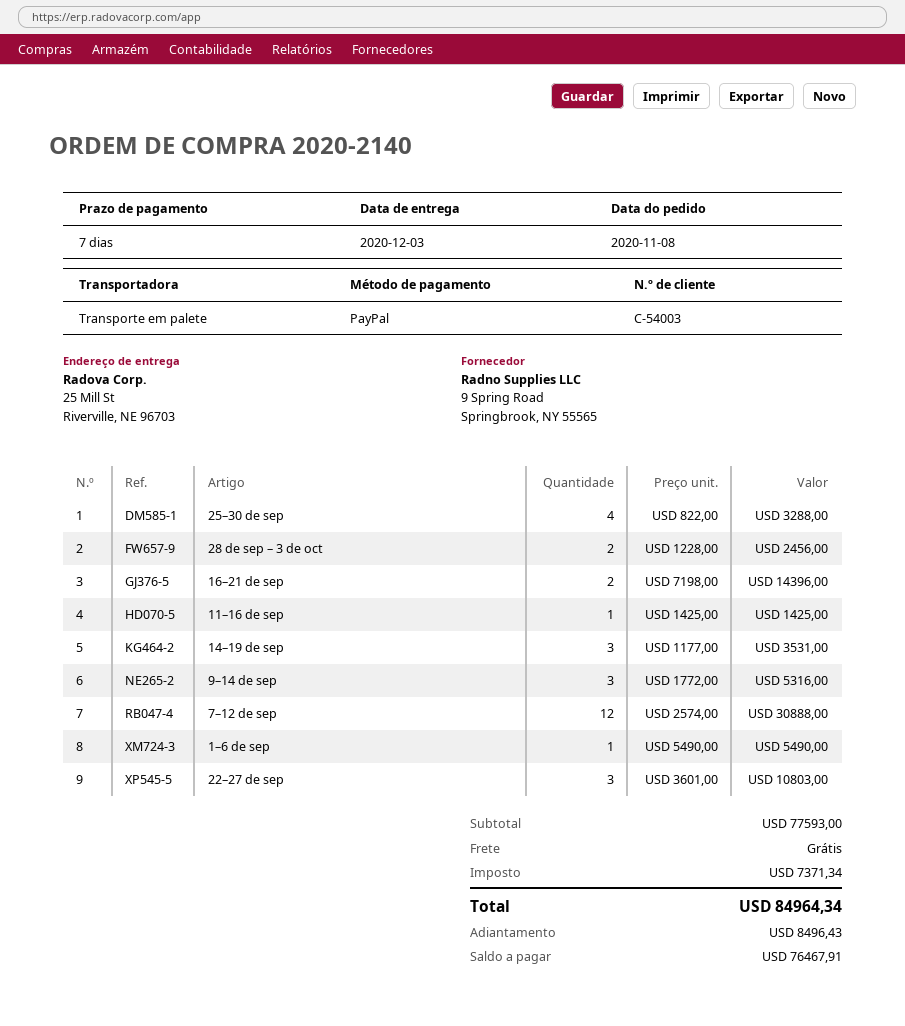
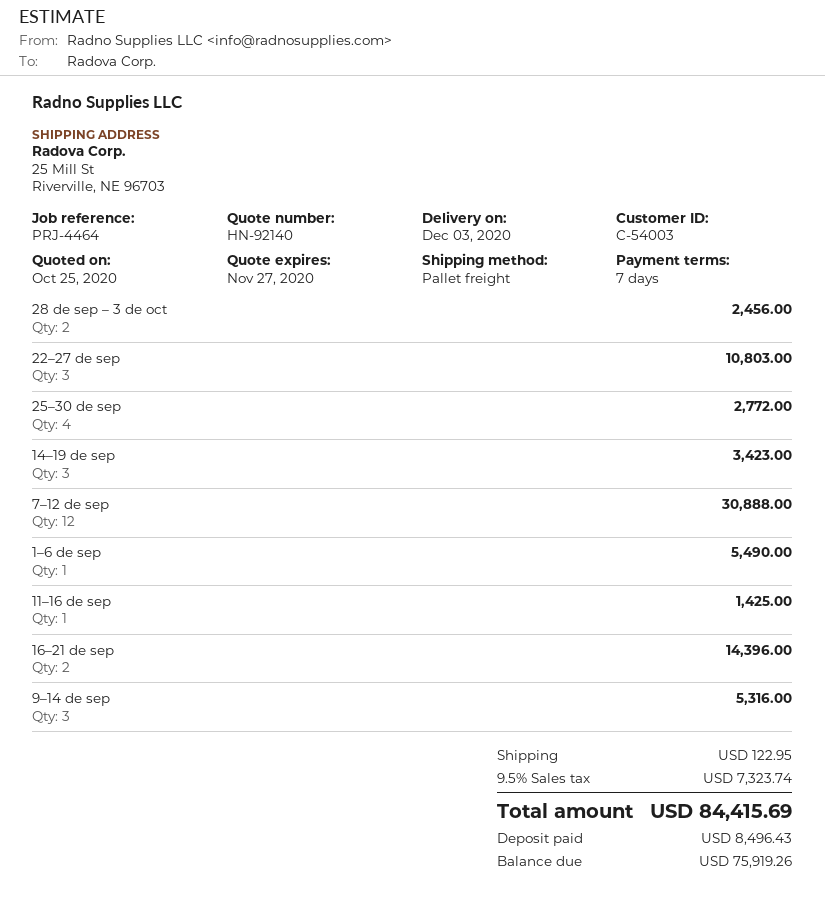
25–30 de sep: 4 for 3288.00 -> 4 for 2772.00
14–19 de sep: 3 for 3531.00 -> 3 for 3423.00
shipping: 0.00 -> 122.95
tax: 7371.34 -> 7323.74
total: 84964.34 -> 84415.69
balance: 76467.91 -> 75919.26

